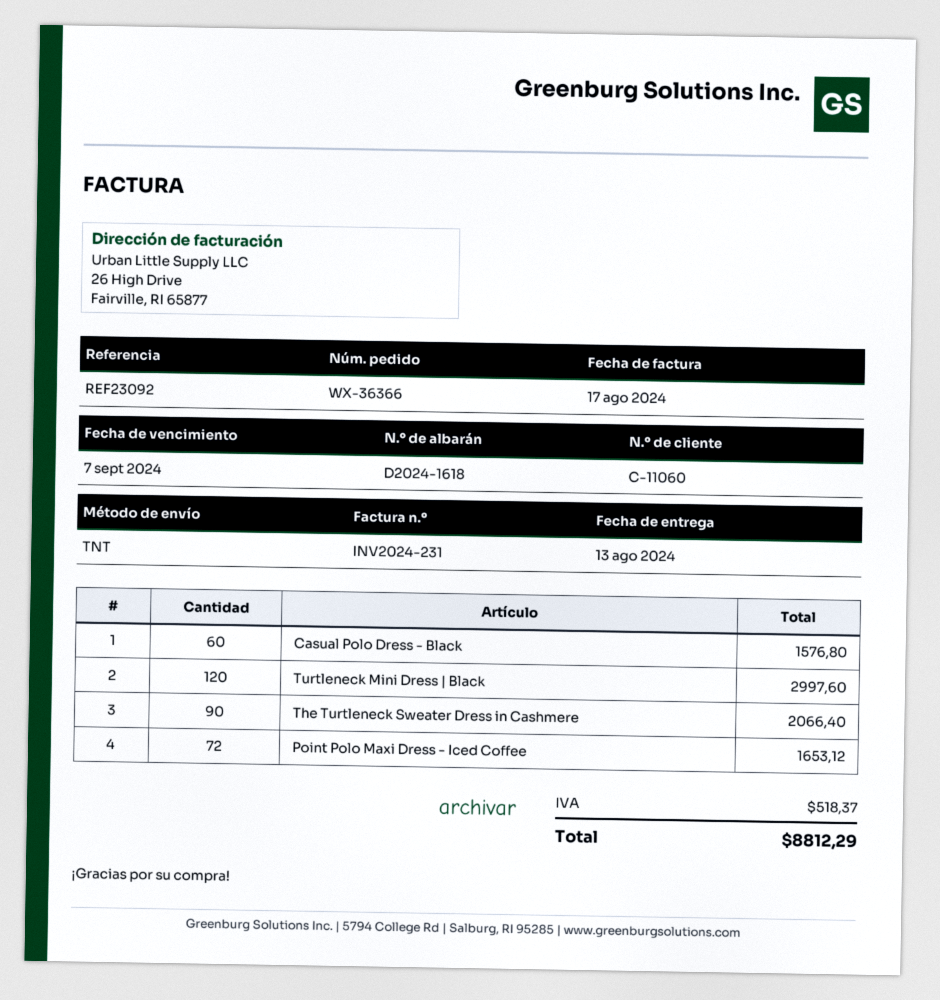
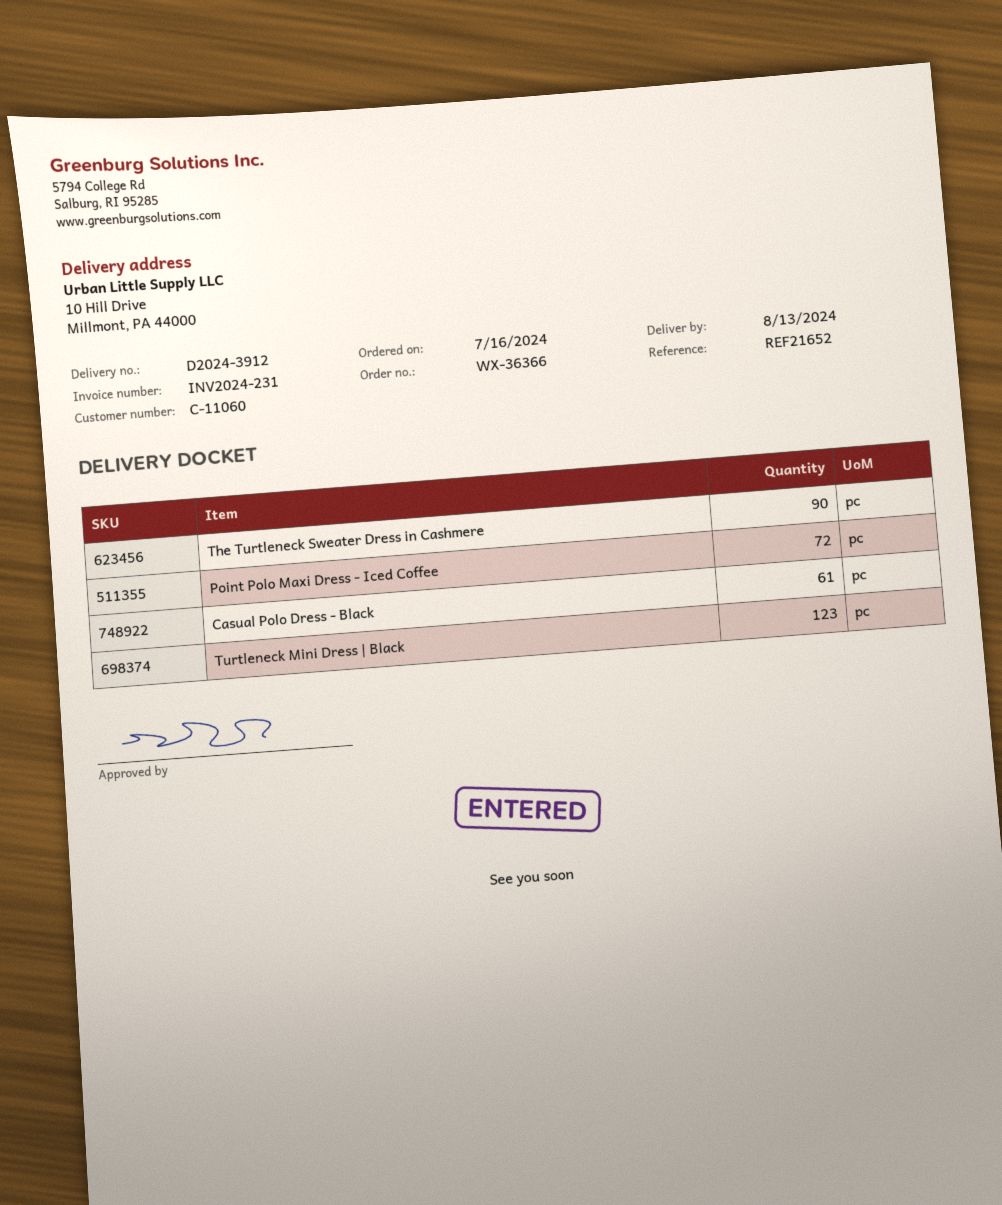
delivery note number: D2024-1618 -> D2024-3912
reference: REF23092 -> REF21652
Casual Polo Dress - Black: 60 -> 61
Turtleneck Mini Dress | Black: 120 -> 123

